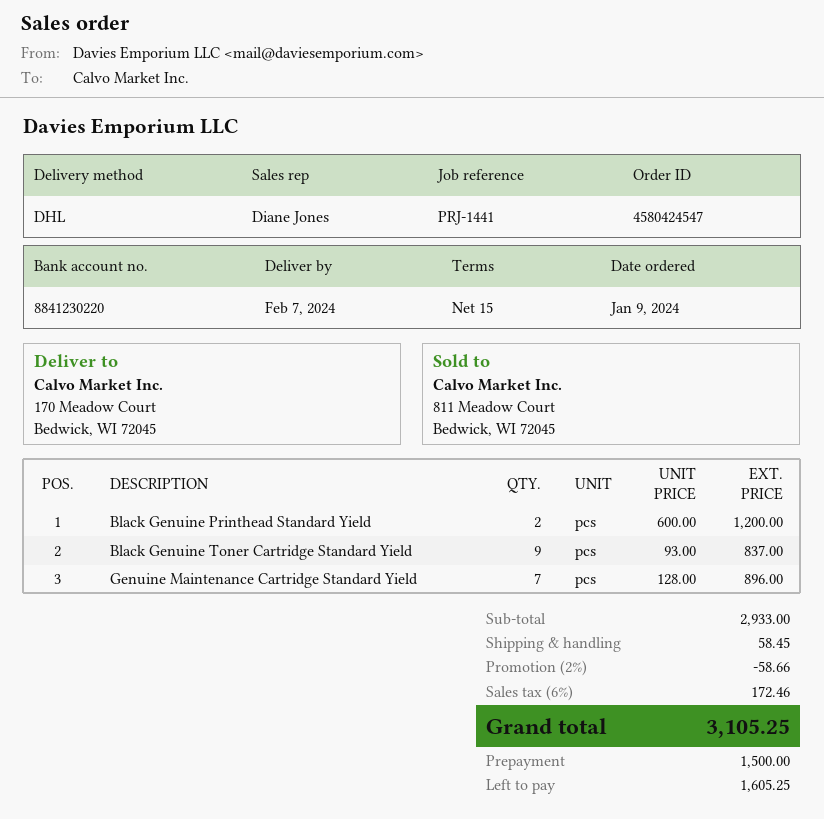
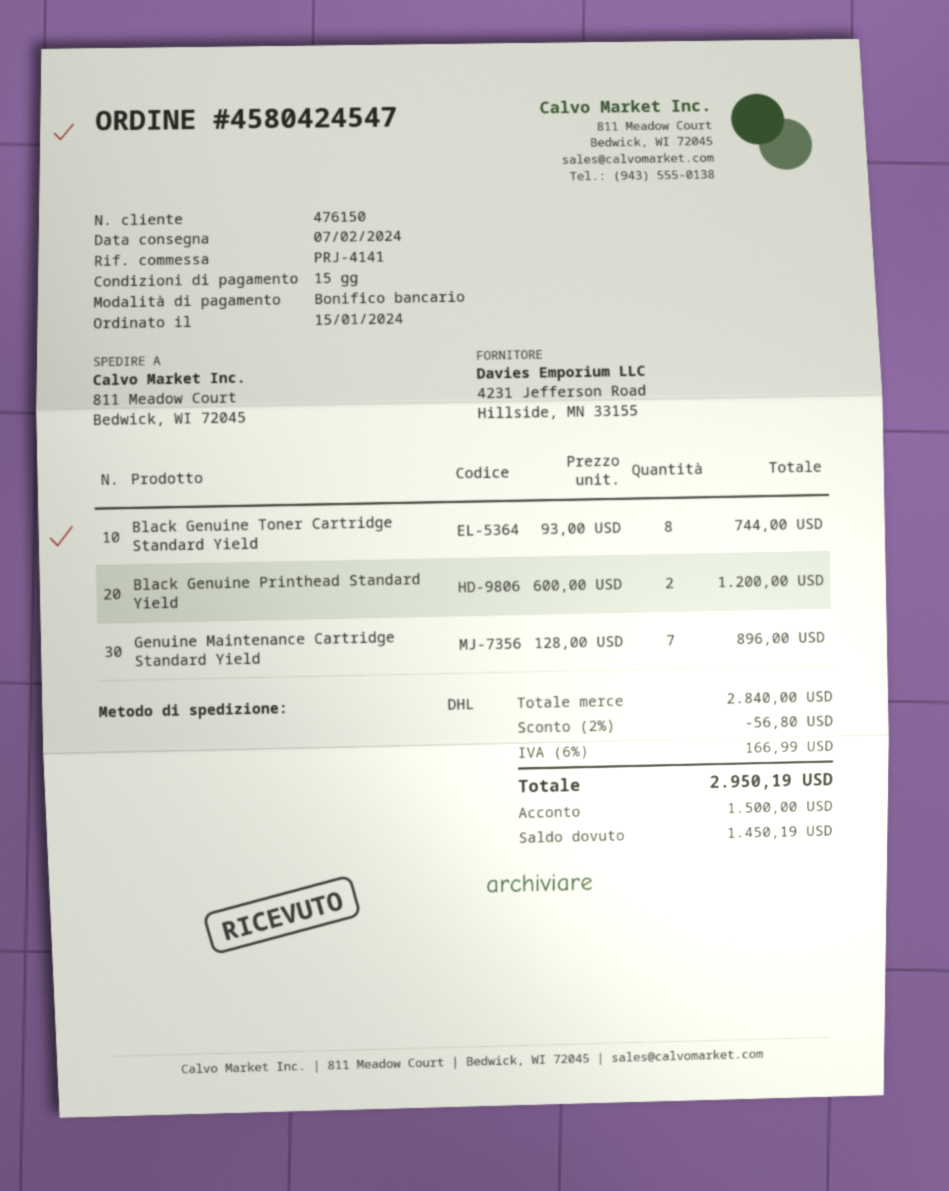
order date: 2024-01-09 -> 2024-01-15
reference: PRJ-1441 -> PRJ-4141
ship to: 170 Meadow Court, Bedwick, WI 72045 -> 811 Meadow Court, Bedwick, WI 72045
Black Genuine Toner Cartridge Standard Yield: 9 x 93.00 = 837.00 -> 8 x 93.00 = 744.00
subtotal: 2933.00 -> 2840.00
discount: 2% = 58.66 -> 2% = 56.80
shipping: 58.45 -> none
tax: 6% = 172.46 -> 6% = 166.99
total: 3105.25 -> 2950.19
balance: 1605.25 -> 1450.19

